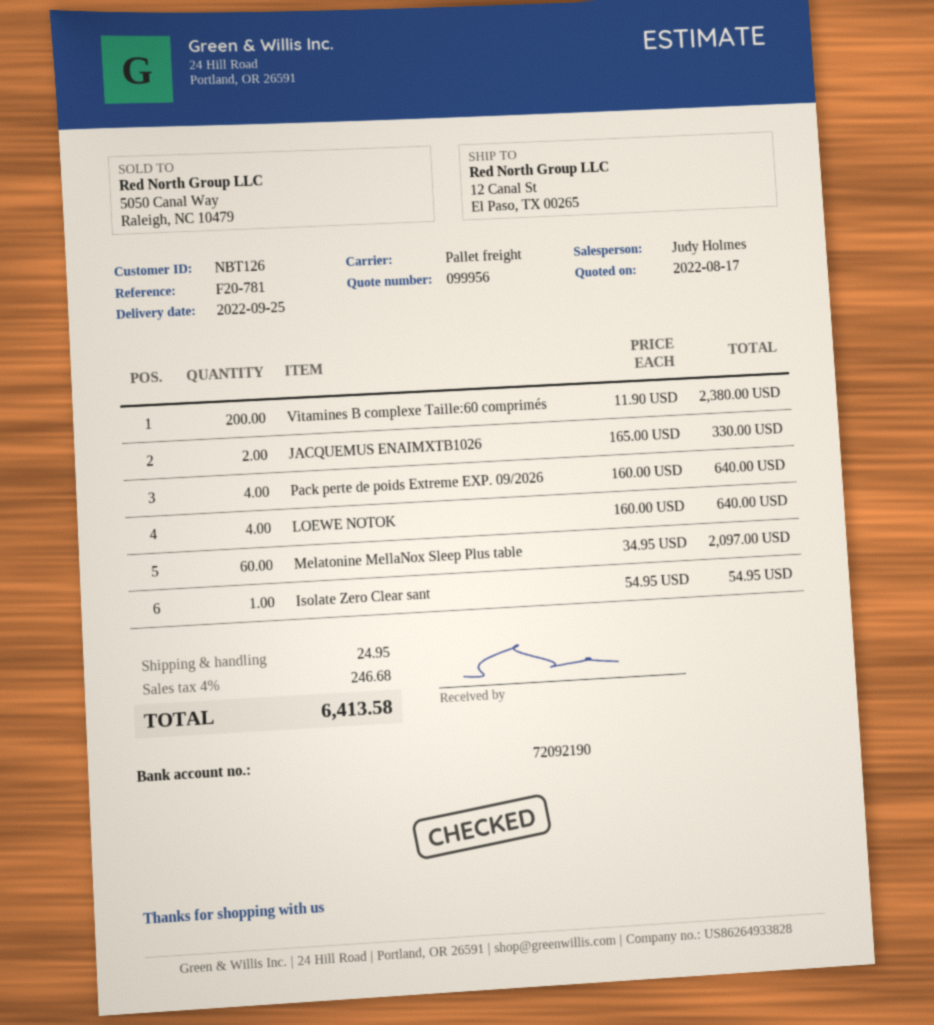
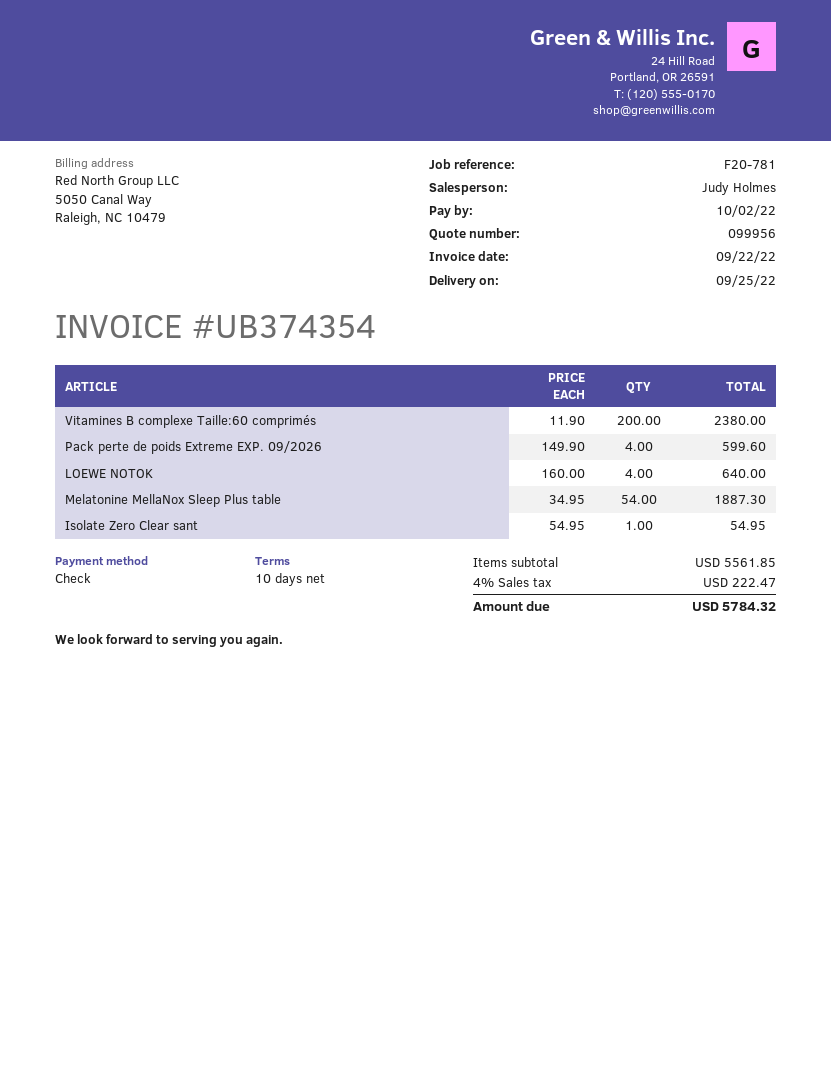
JACQUEMUS ENAIMXTB1026: 2 x 165.00 = 330.00 -> none
Pack perte de poids Extreme EXP. 09/2026: 4 x 160.00 = 640.00 -> 4 x 149.90 = 599.60
Melatonine MellaNox Sleep Plus table: 60 x 34.95 = 2097.00 -> 54 x 34.95 = 1887.30
shipping: 24.95 -> none
tax: 4% = 246.68 -> 4% = 222.47
total: 6413.58 -> 5784.32

